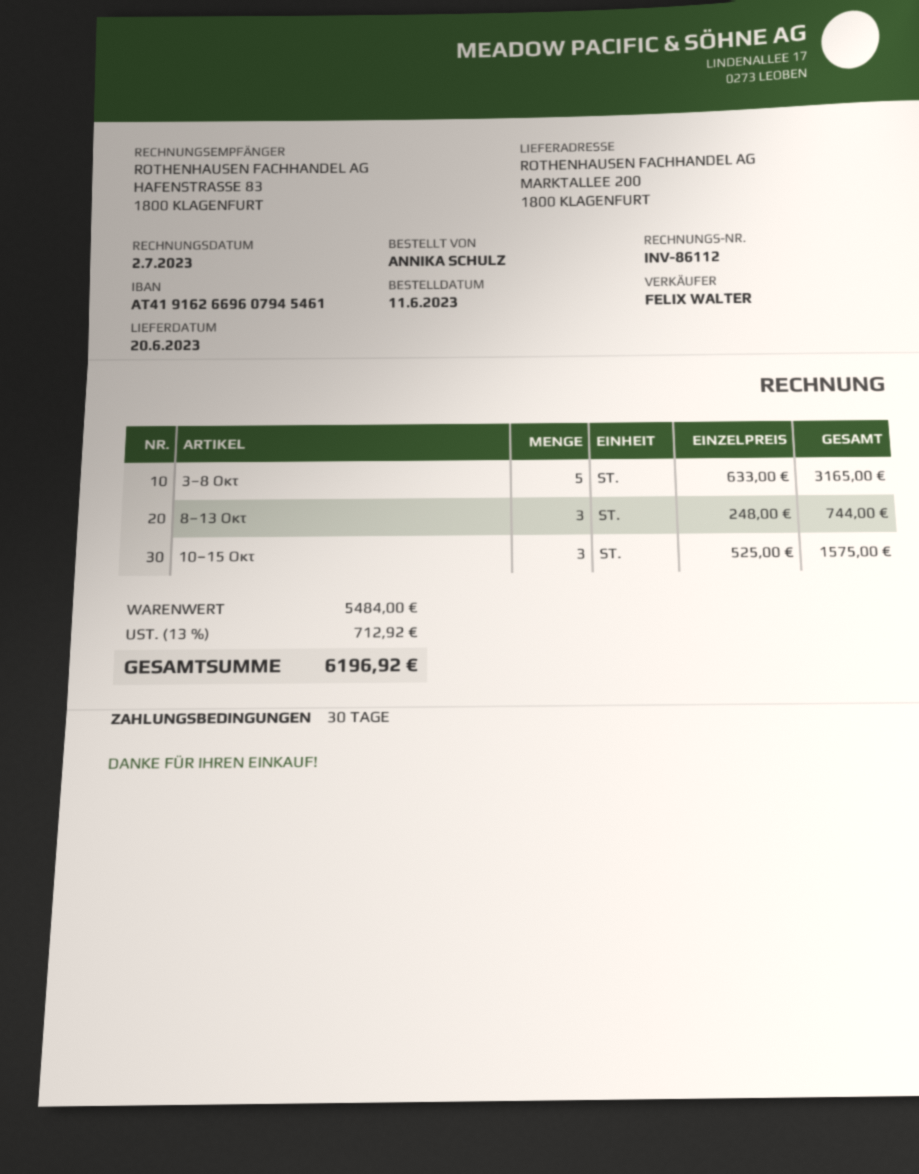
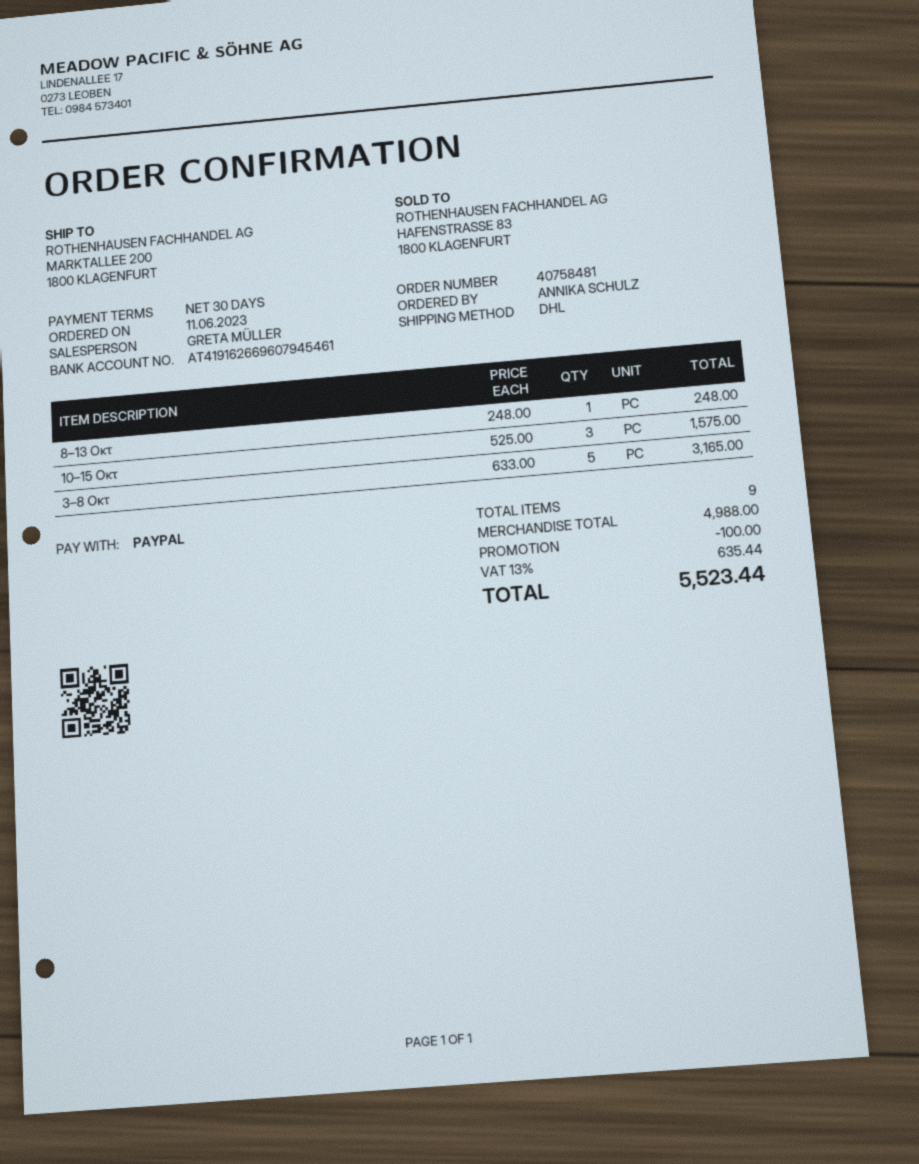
sales rep: FELIX WALTER -> GRETA MÜLLER
8–13 Οκτ: 3 x 248.00 = 744.00 -> 1 x 248.00 = 248.00
subtotal: 5484.00 -> 4988.00
discount: none -> 100.00
tax: 13% = 712.92 -> 13% = 635.44
total: 6196.92 -> 5523.44

